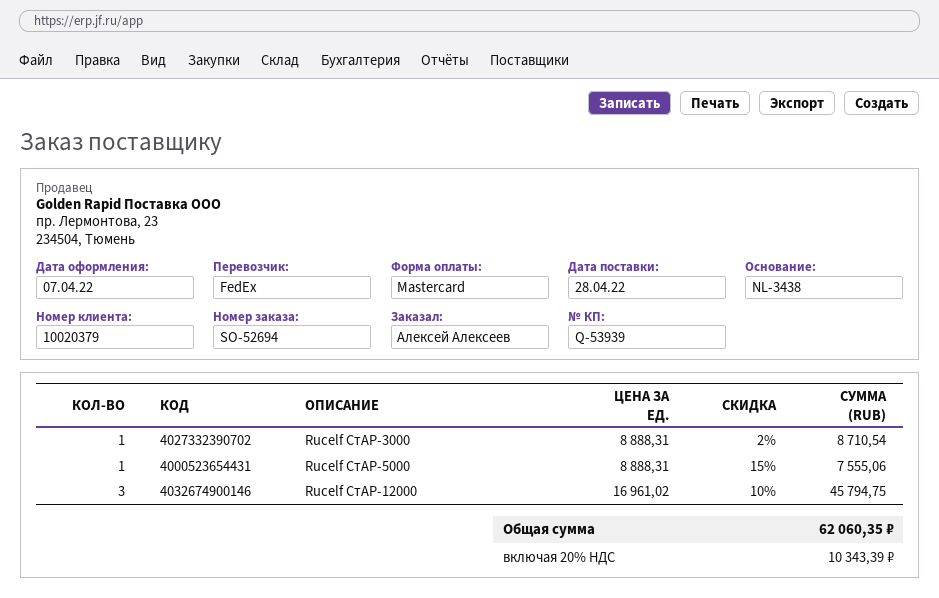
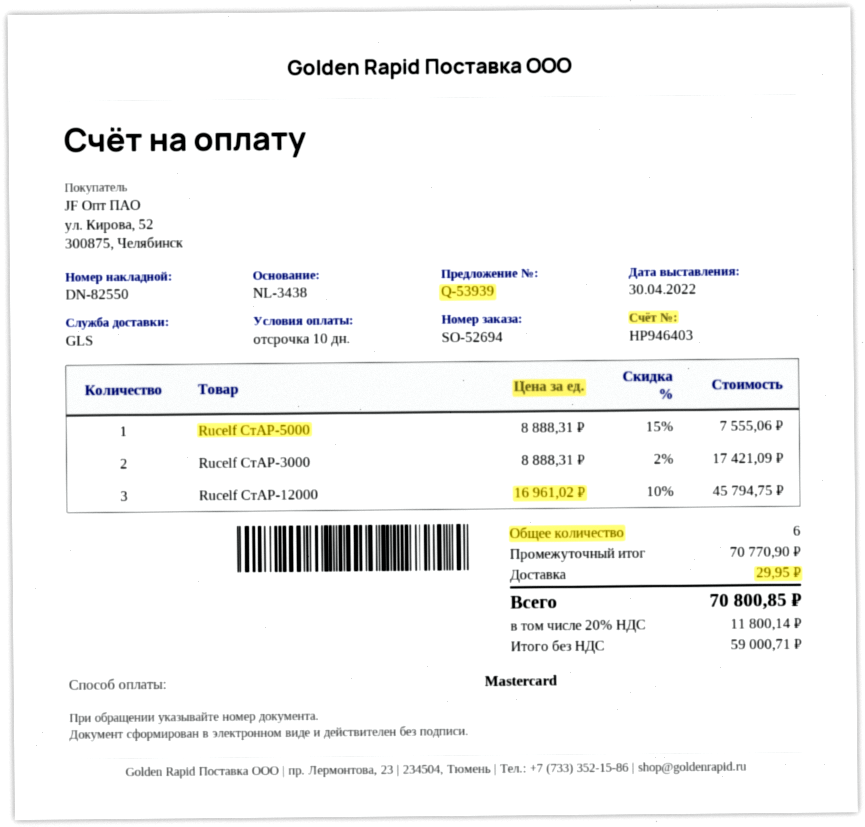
shipping method: FedEx -> GLS
Rucelf СтАР-3000: 1 x 8888.31 - 2% = 8710.54 -> 2 x 8888.31 - 2% = 17421.09
shipping: none -> 29.95
tax: 20% = 10343.39 -> 20% = 11800.14
total: 62060.35 -> 70800.85

